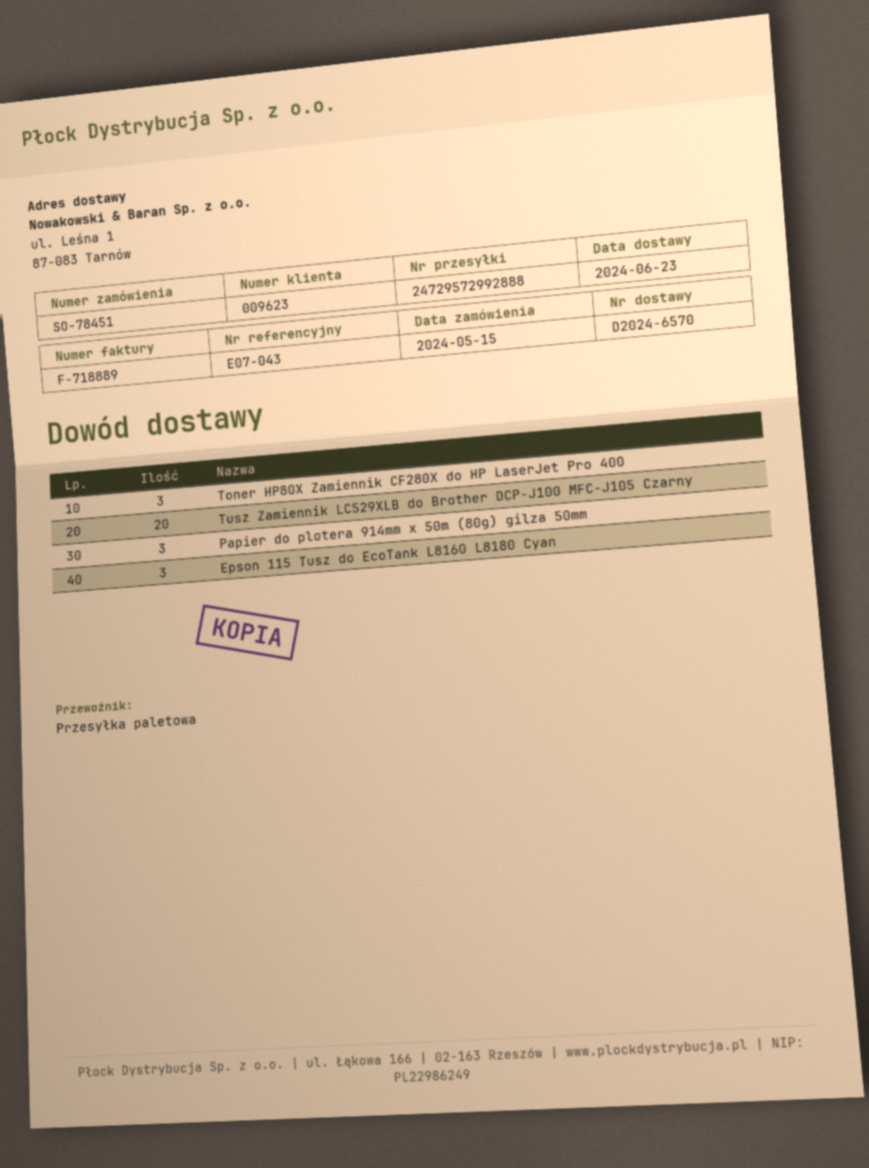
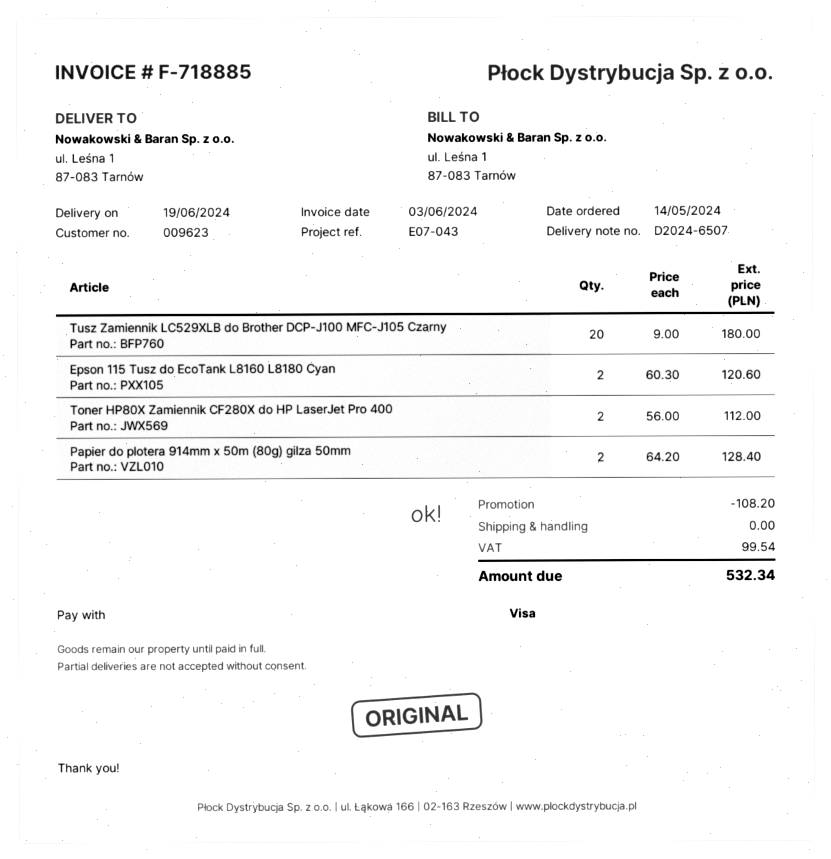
order date: 2024-05-15 -> 2024-05-14
delivery note number: D2024-6570 -> D2024-6507
delivery date: 2024-06-23 -> 2024-06-19
invoice number: F-718889 -> F-718885
Toner HP80X Zamiennik CF280X do HP LaserJet Pro 400: 3 -> 2
Papier do plotera 914mm x 50m (80g) gilza 50mm: 3 -> 2
Epson 115 Tusz do EcoTank L8160 L8180 Cyan: 3 -> 2

